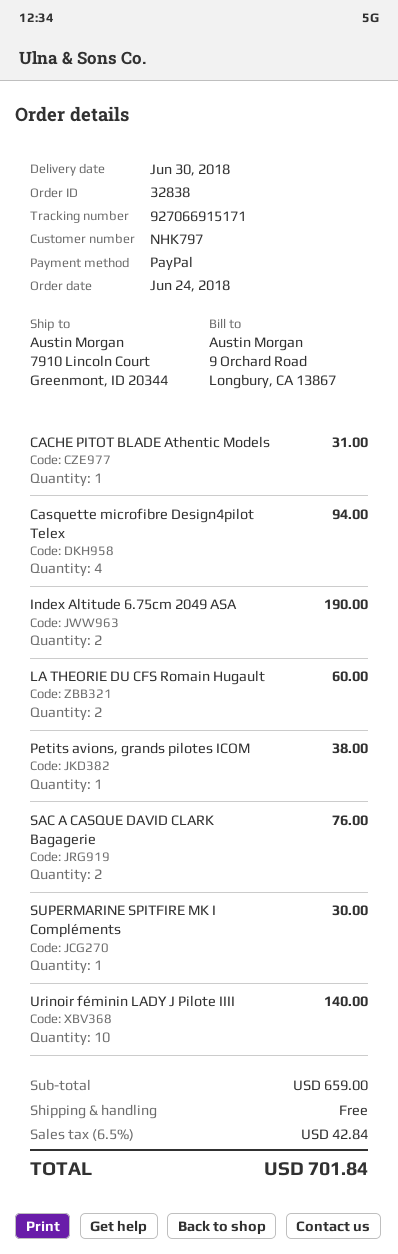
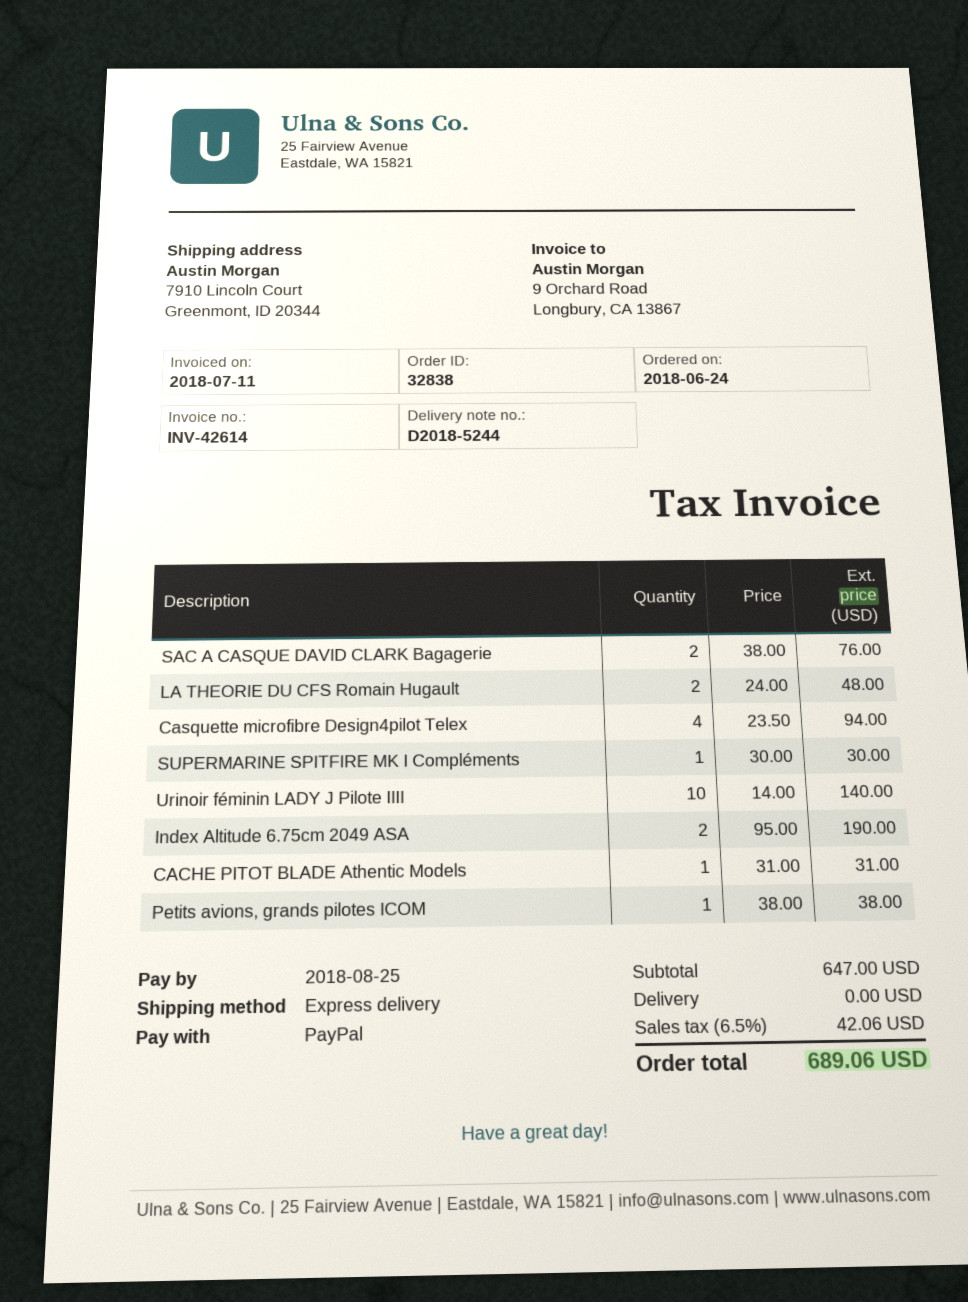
LA THEORIE DU CFS Romain Hugault: 2 for 60.00 -> 2 for 48.00
subtotal: 659.00 -> 647.00
tax: 6.5% = 42.84 -> 6.5% = 42.06
total: 701.84 -> 689.06

